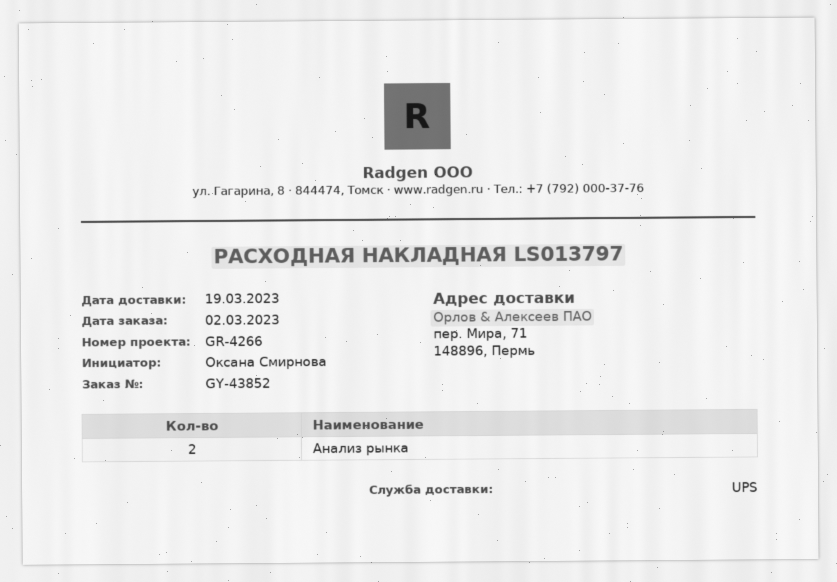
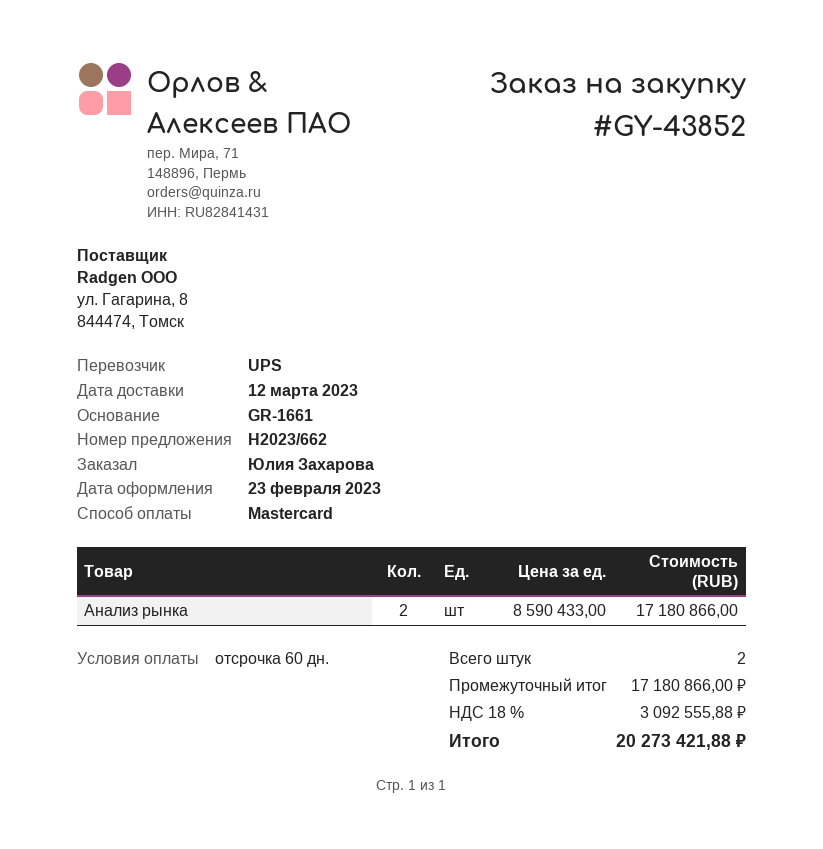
order date: 2023-03-02 -> 2023-02-23
delivery date: 2023-03-19 -> 2023-03-12
reference: GR-4266 -> GR-1661
ordered by: Оксана Смирнова -> Юлия Захарова

